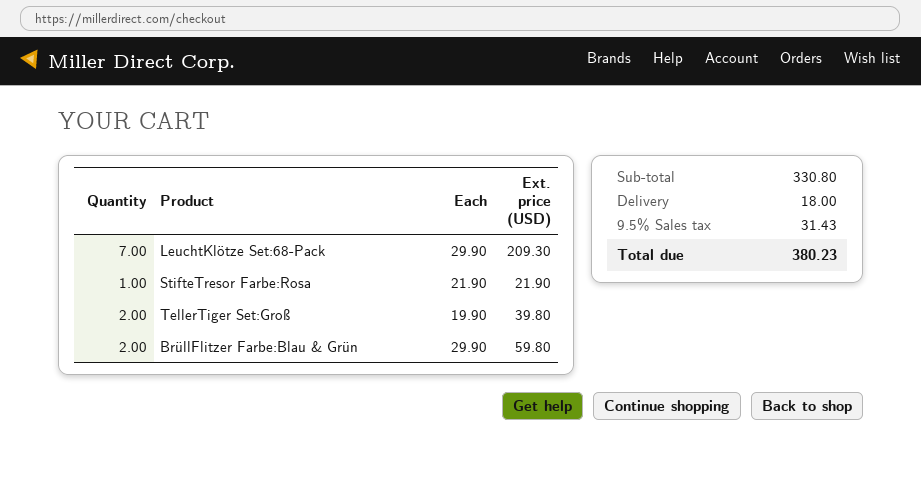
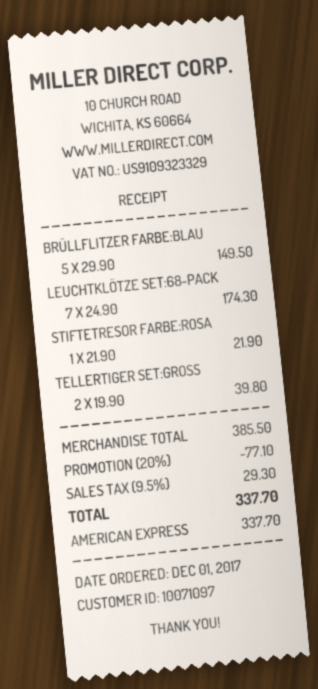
LeuchtKlötze Set:68-Pack: 7 x 29.90 = 209.30 -> 7 x 24.90 = 174.30
BrüllFlitzer Farbe:Blau & Grün: 2 x 29.90 = 59.80 -> 5 x 29.90 = 149.50
subtotal: 330.80 -> 385.50
discount: none -> 20% = 77.10
shipping: 18.00 -> none
tax: 9.5% = 31.43 -> 9.5% = 29.30
total: 380.23 -> 337.70

